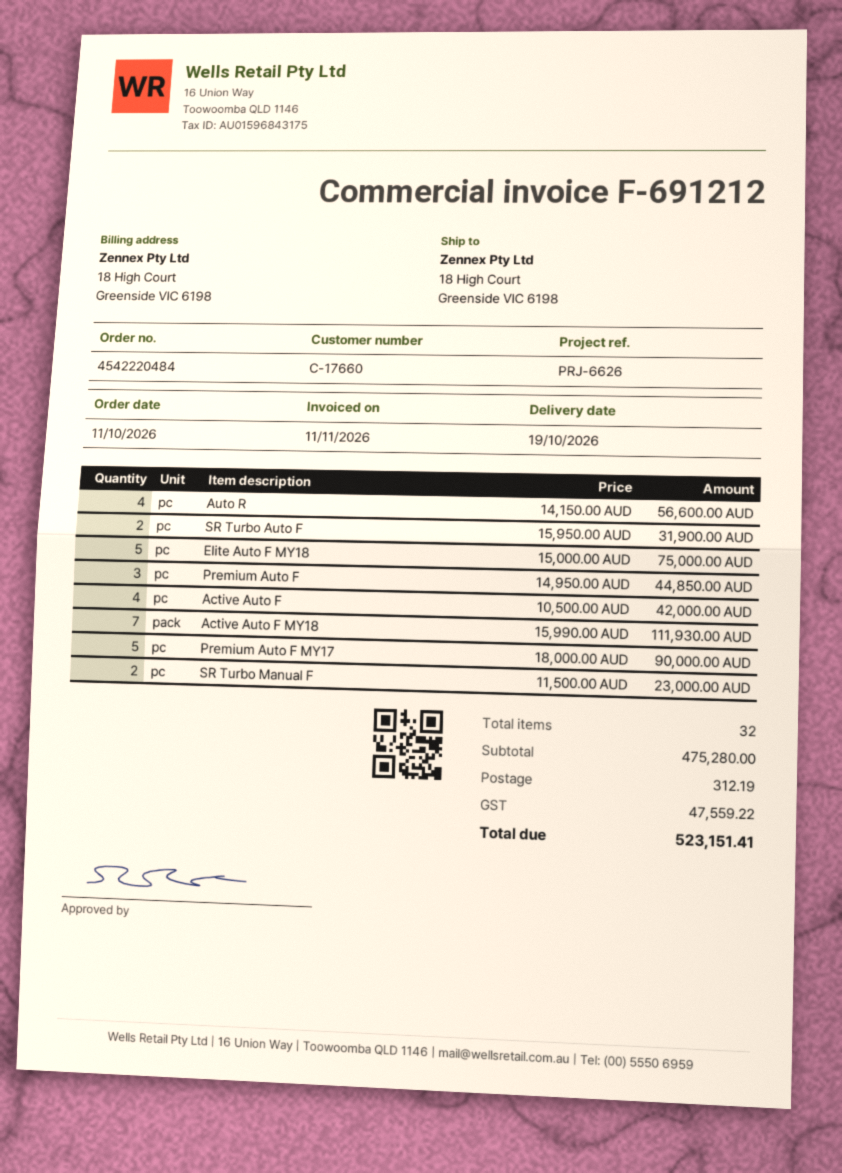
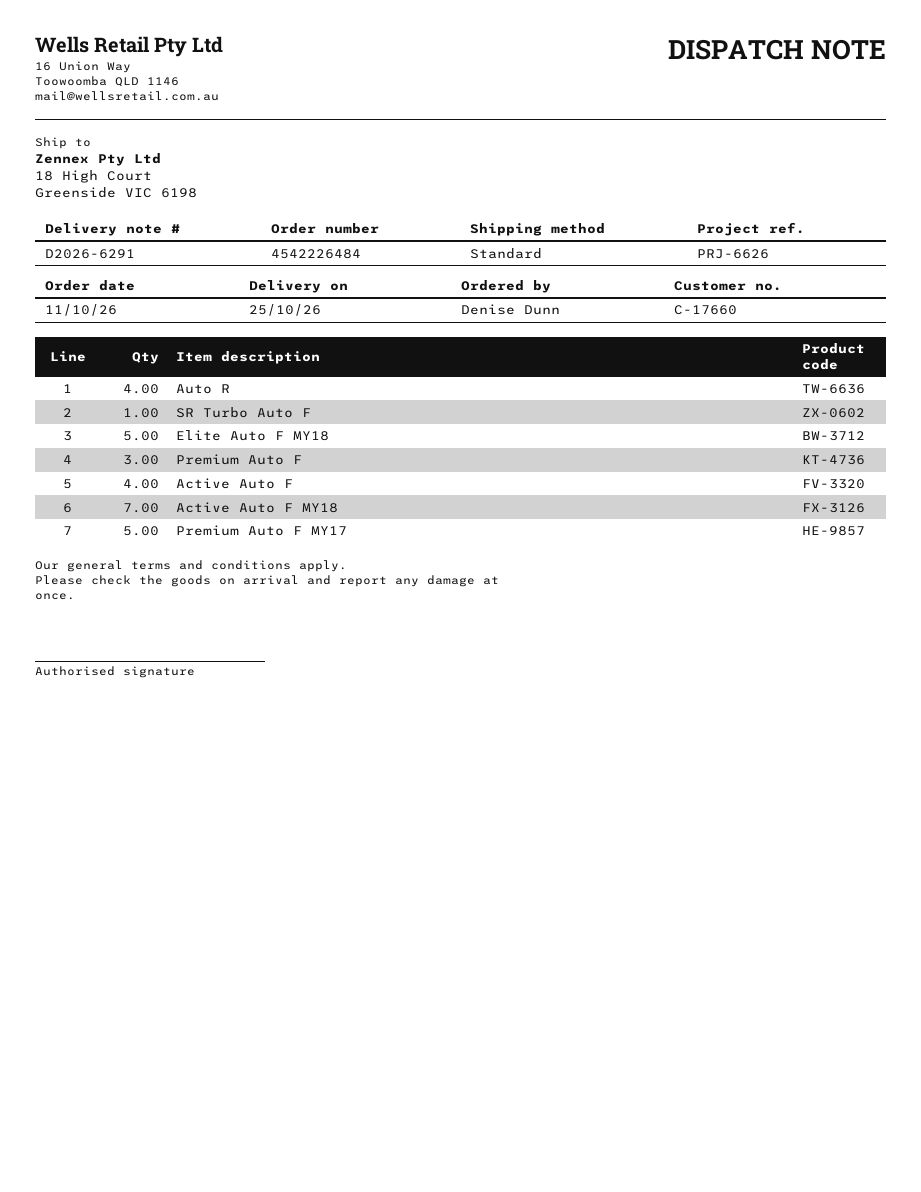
order number: 4542220484 -> 4542226484
delivery date: 2026-10-19 -> 2026-10-25
SR Turbo Auto F: 2 -> 1
SR Turbo Manual F: 2 -> none

